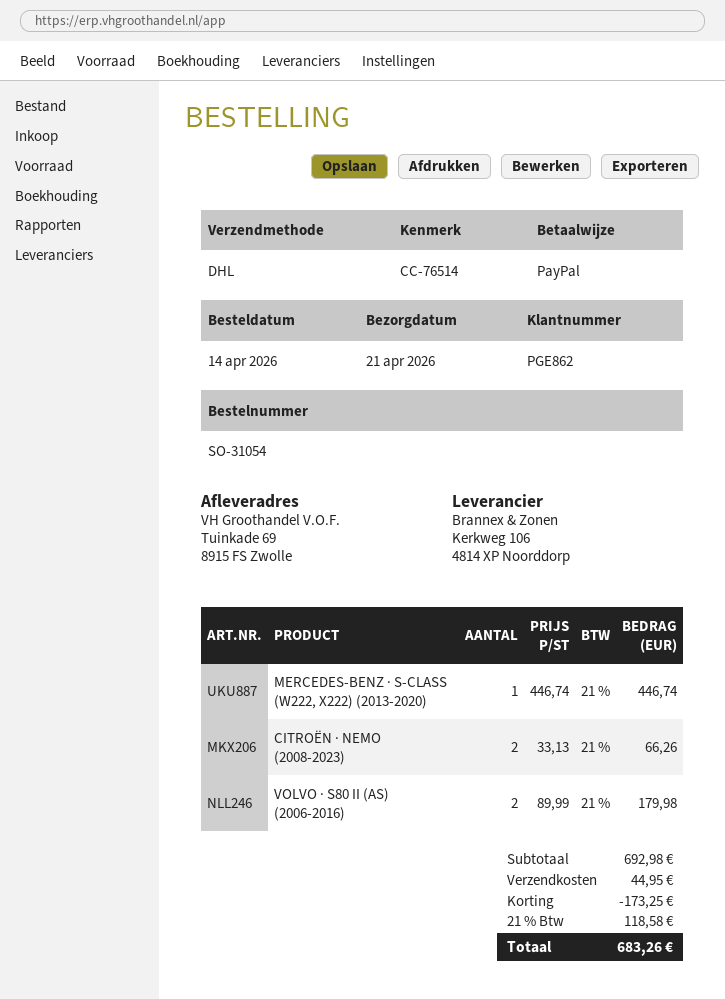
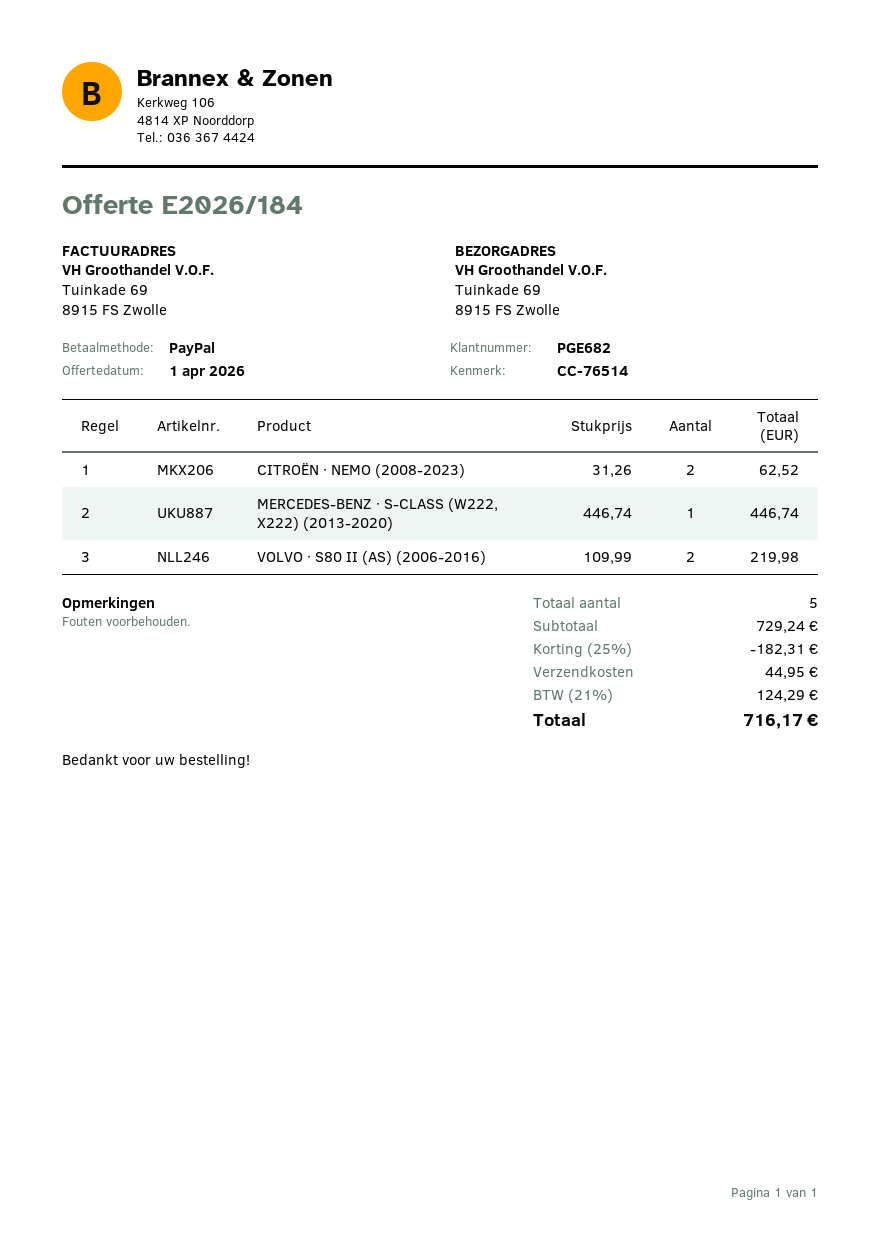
customer number: PGE862 -> PGE682
CITROËN · NEMO (2008-2023): 2 x 33.13 = 66.26 -> 2 x 31.26 = 62.52
VOLVO · S80 II (AS) (2006-2016): 2 x 89.99 = 179.98 -> 2 x 109.99 = 219.98
subtotal: 692.98 -> 729.24
discount: 173.25 -> 182.31
tax: 21% = 118.58 -> 21% = 124.29
total: 683.26 -> 716.17

